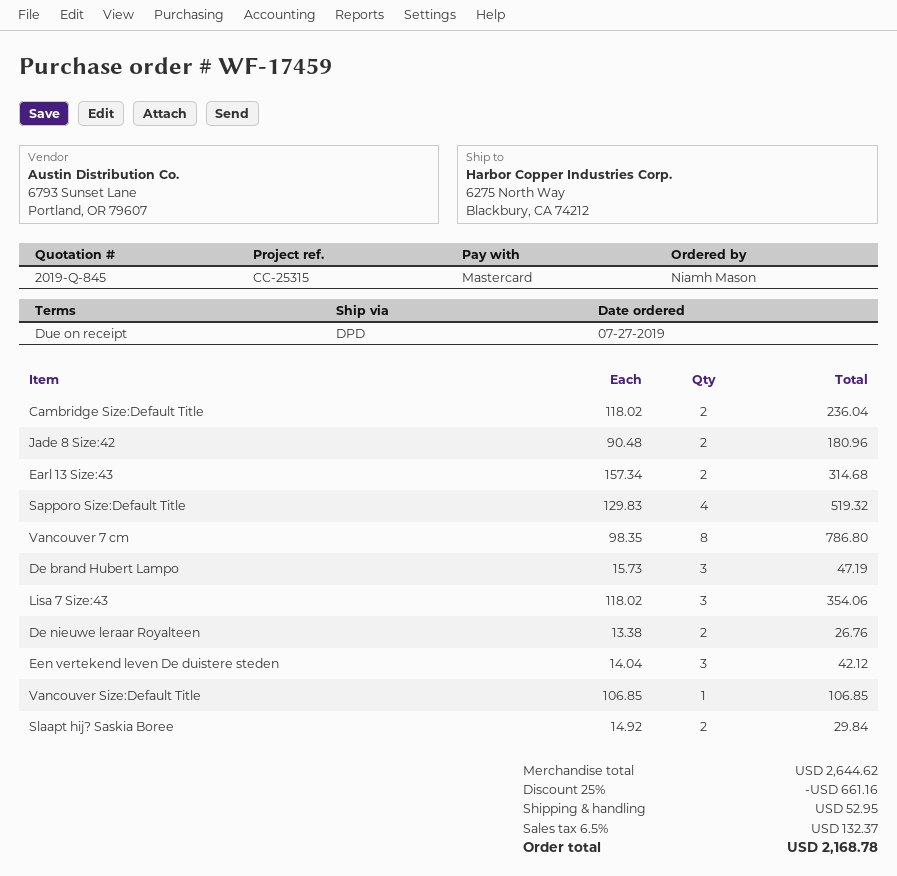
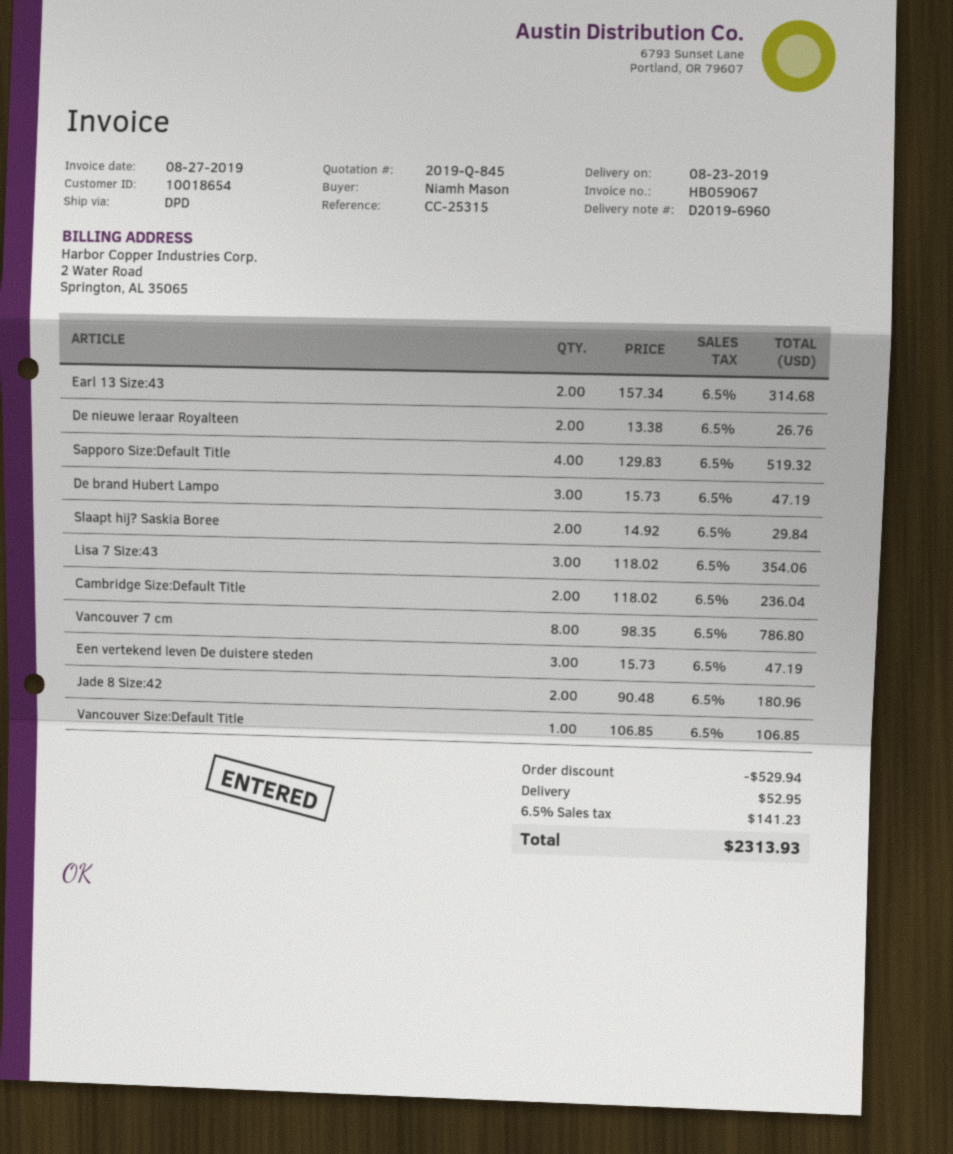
Een vertekend leven De duistere steden: 3 x 14.04 = 42.12 -> 3 x 15.73 = 47.19
discount: 661.16 -> 529.94
tax: 6.5% = 132.37 -> 6.5% = 141.23
total: 2168.78 -> 2313.93

